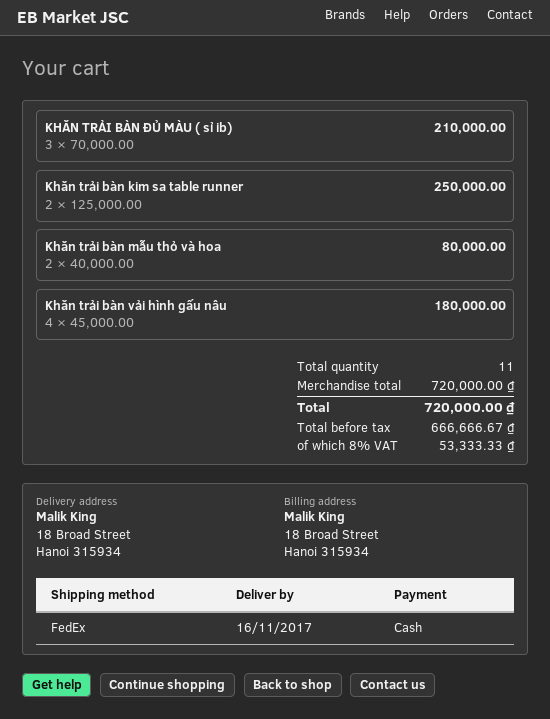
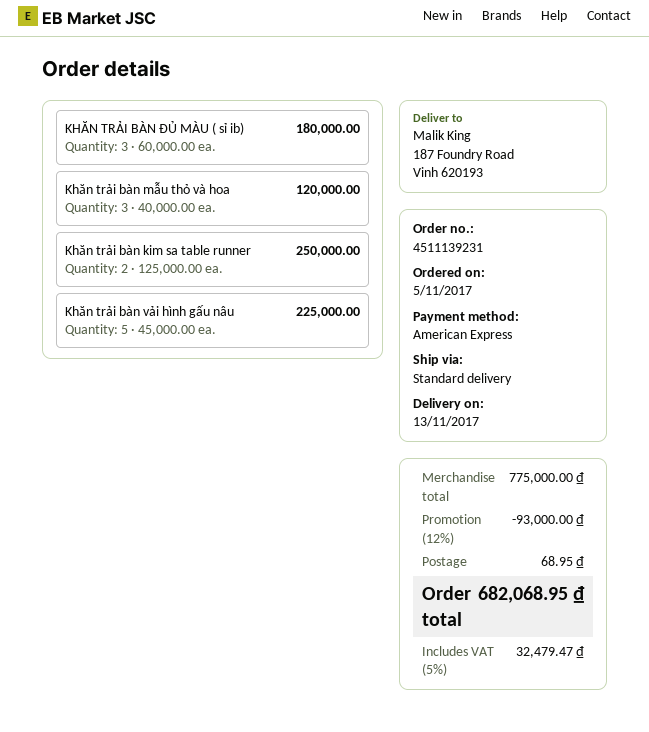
delivery date: 2017-11-16 -> 2017-11-13
payment method: cash -> American Express
shipping method: FedEx -> standard
ship to: 18 Broad Street, Hanoi 315934 -> 187 Foundry Road, Vinh 620193
KHĂN TRẢI BÀN ĐỦ MÀU ( sỉ ib): 3 x 70000.00 = 210000.00 -> 3 x 60000.00 = 180000.00
Khăn trải bàn mẫu thỏ và hoa: 2 x 40000.00 = 80000.00 -> 3 x 40000.00 = 120000.00
Khăn trải bàn vải hình gấu nâu: 4 x 45000.00 = 180000.00 -> 5 x 45000.00 = 225000.00
subtotal: 720000.00 -> 775000.00
discount: none -> 12% = 93000.00
shipping: none -> 68.95
tax: 8% = 53333.33 -> 5% = 32479.47
total: 720000.00 -> 682068.95

